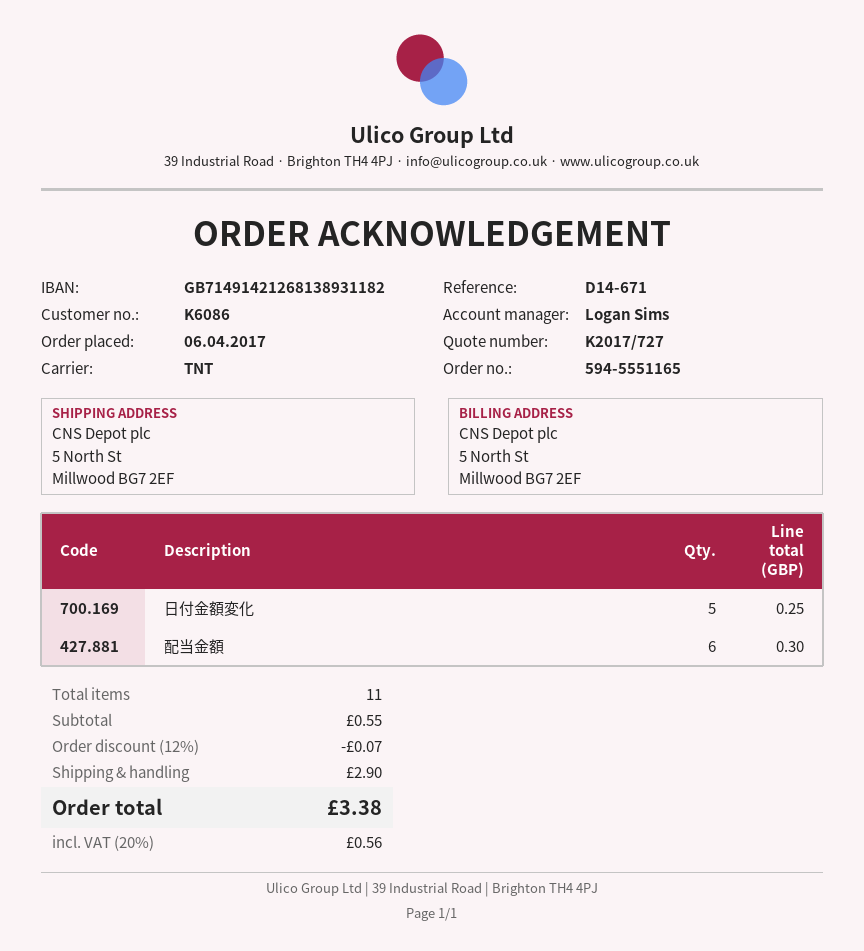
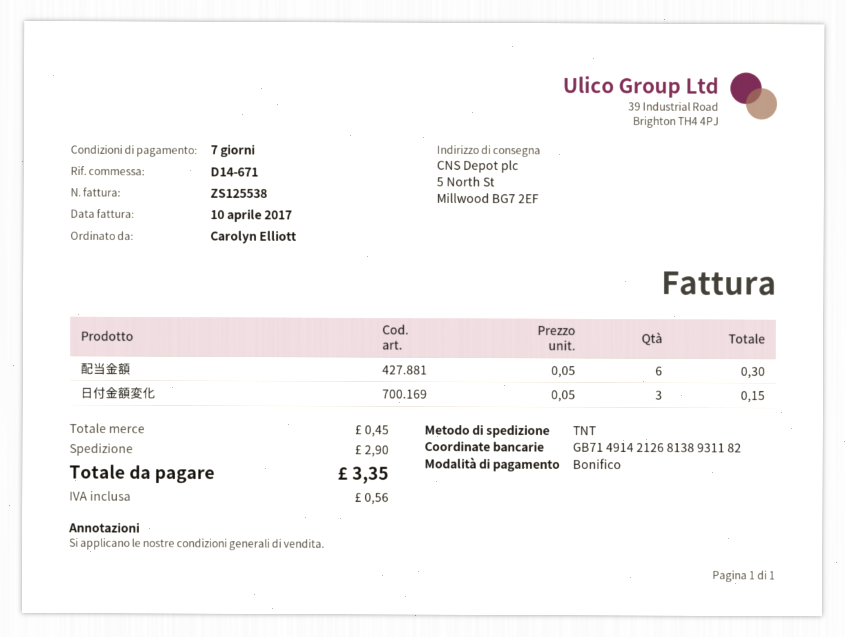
日付金額変化: 5 for 0.25 -> 3 for 0.15
subtotal: 0.55 -> 0.45
discount: 12% = 0.07 -> none
total: 3.38 -> 3.35

